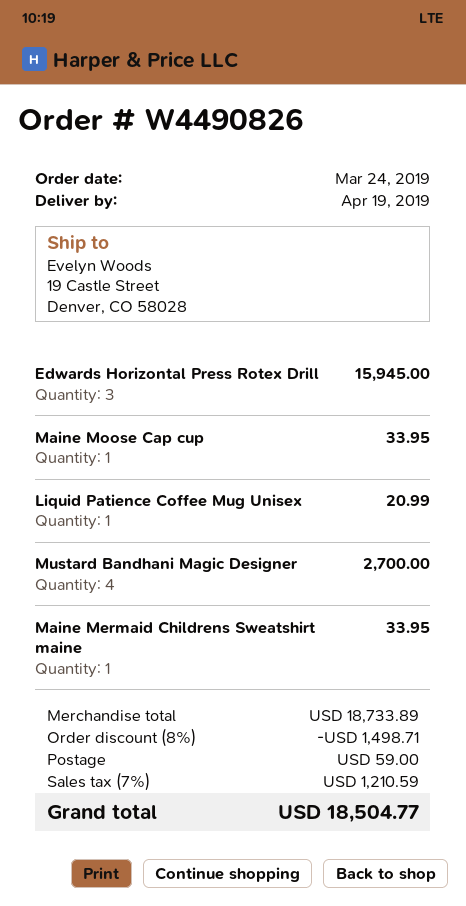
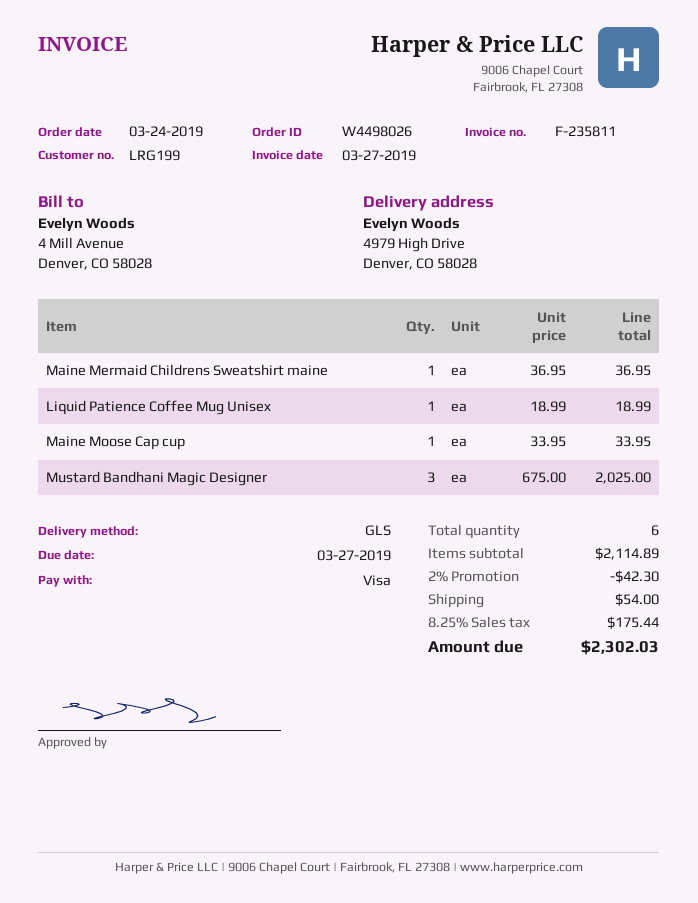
order number: W4490826 -> W4498026
ship to: 19 Castle Street, Denver, CO 58028 -> 4979 High Drive, Denver, CO 58028
Edwards Horizontal Press Rotex Drill: 3 for 15945.00 -> none
Liquid Patience Coffee Mug Unisex: 1 for 20.99 -> 1 for 18.99
Mustard Bandhani Magic Designer: 4 for 2700.00 -> 3 for 2025.00
Maine Mermaid Childrens Sweatshirt maine: 1 for 33.95 -> 1 for 36.95
subtotal: 18733.89 -> 2114.89
discount: 8% = 1498.71 -> 2% = 42.30
shipping: 59.00 -> 54.00
tax: 7% = 1210.59 -> 8.25% = 175.44
total: 18504.77 -> 2302.03

